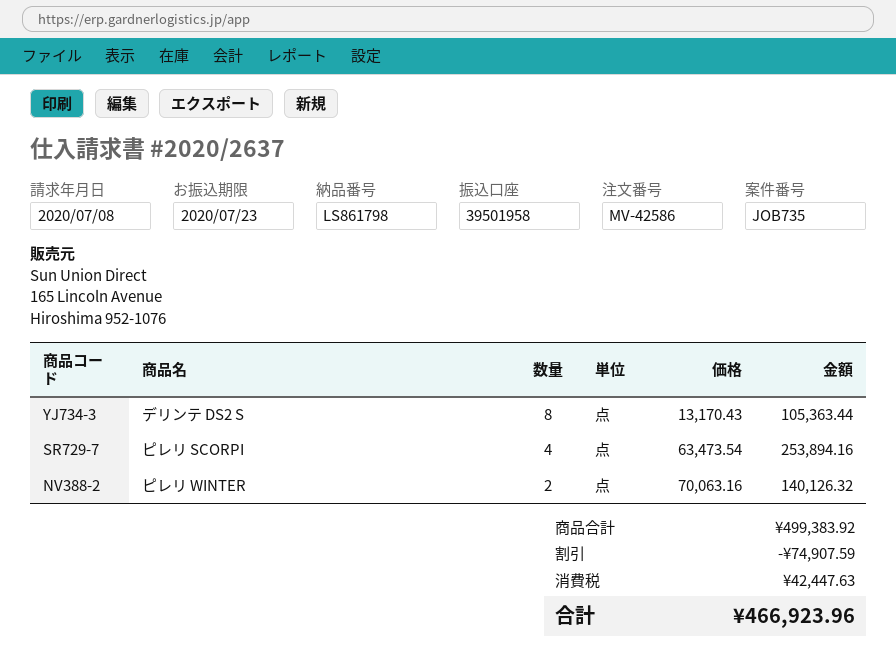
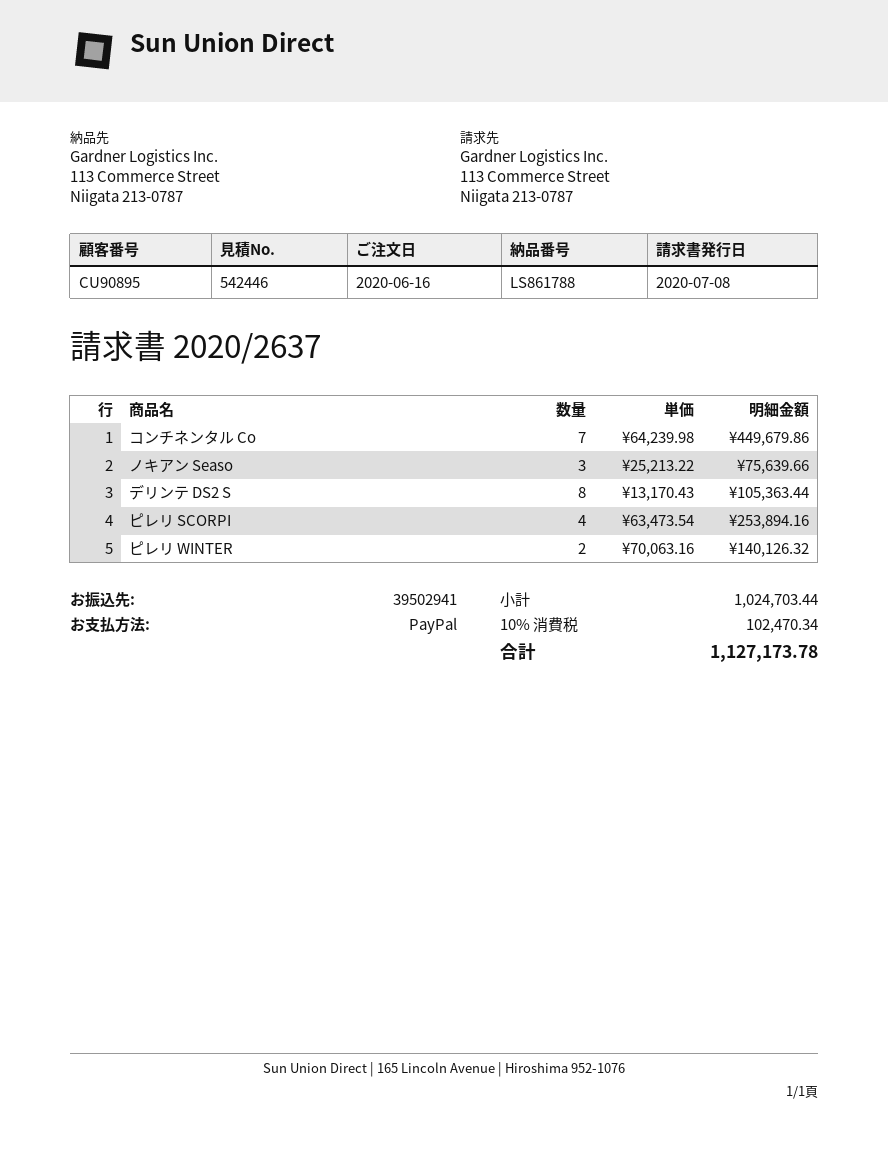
delivery note number: LS861798 -> LS861788
bank account: 39501958 -> 39502941
コンチネンタル Co: none -> 7 x 64239.98 = 449679.86
ノキアン Seaso: none -> 3 x 25213.22 = 75639.66
subtotal: 499383.92 -> 1024703.44
discount: 74907.59 -> none
tax: 42447.63 -> 102470.34
total: 466923.96 -> 1127173.78

